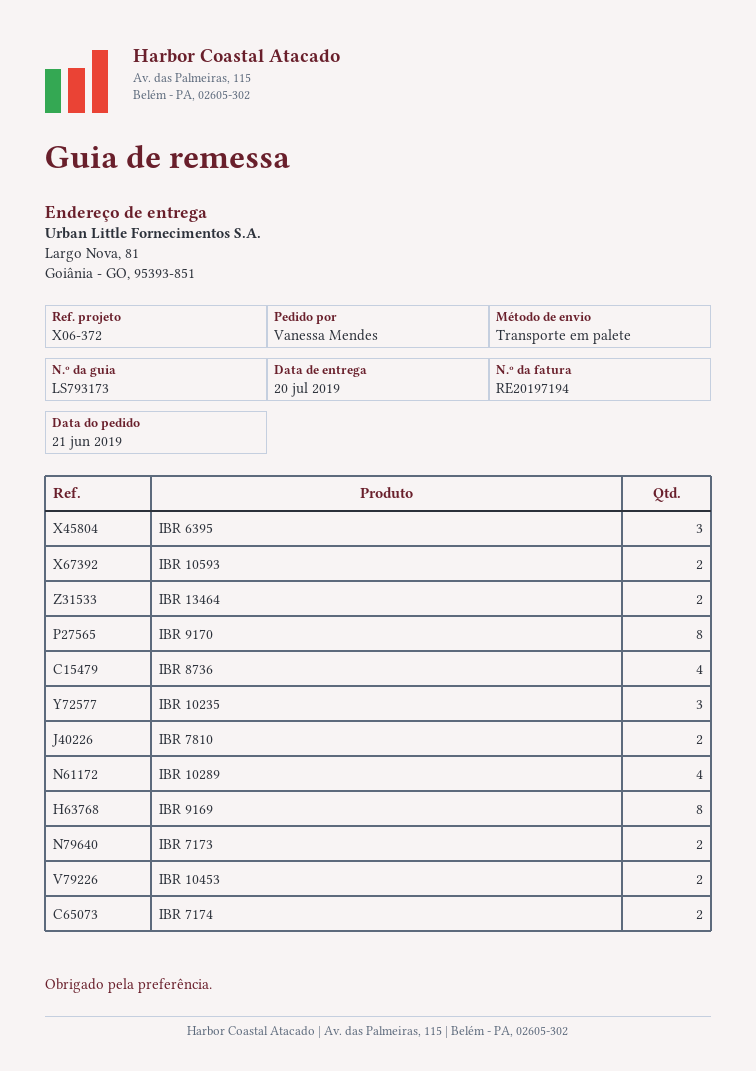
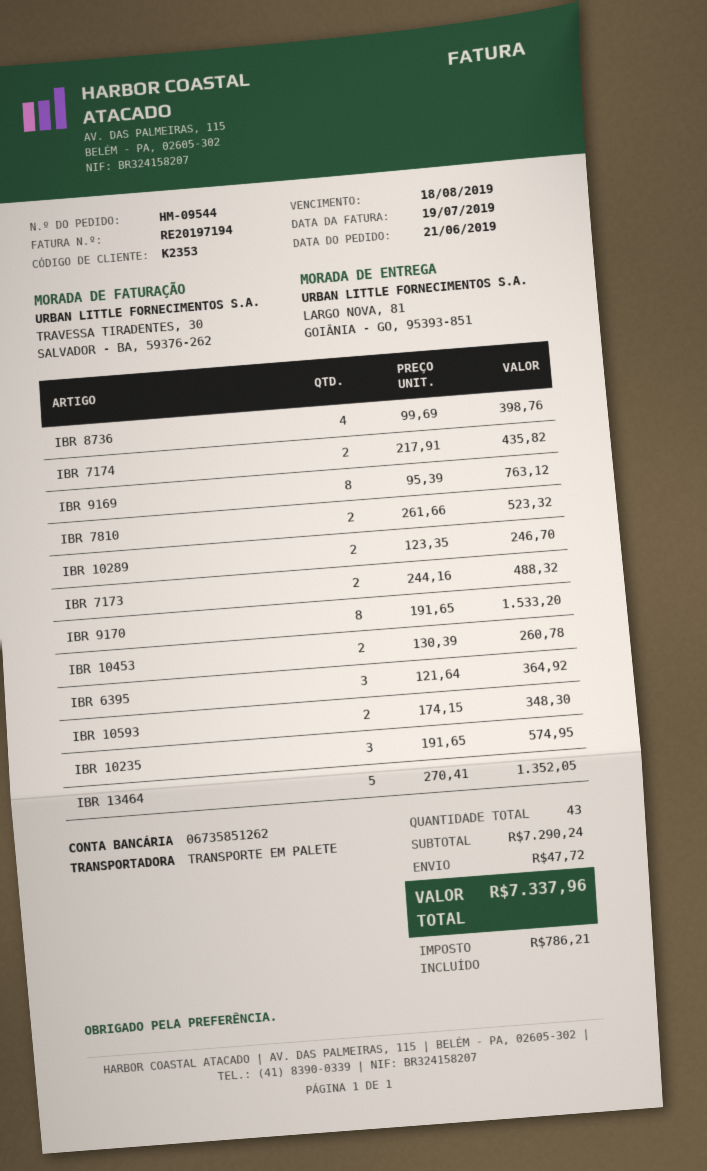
IBR 13464: 2 -> 5
IBR 10289: 4 -> 2

